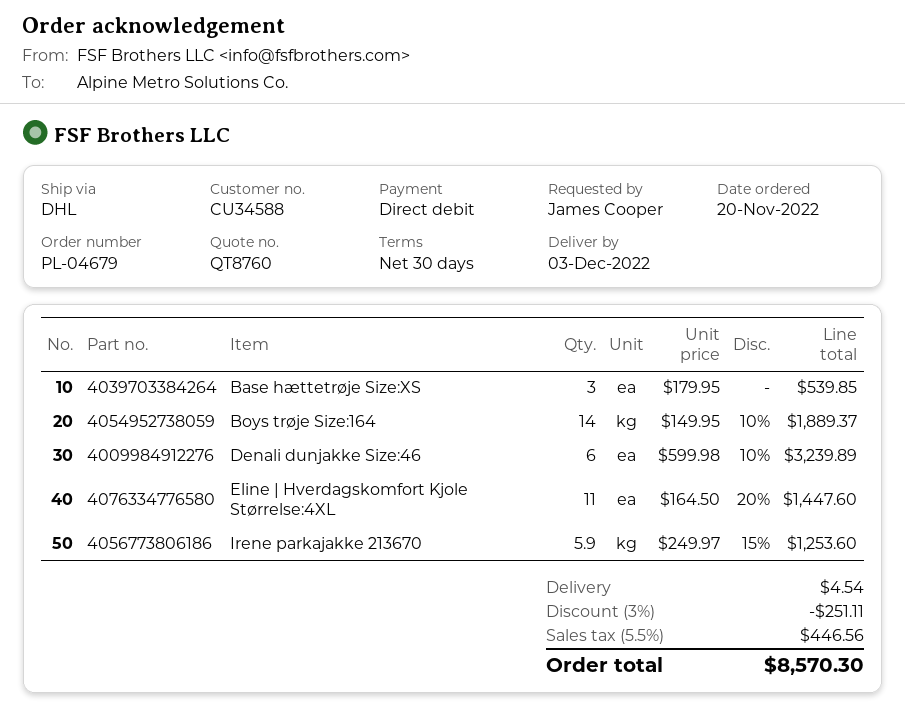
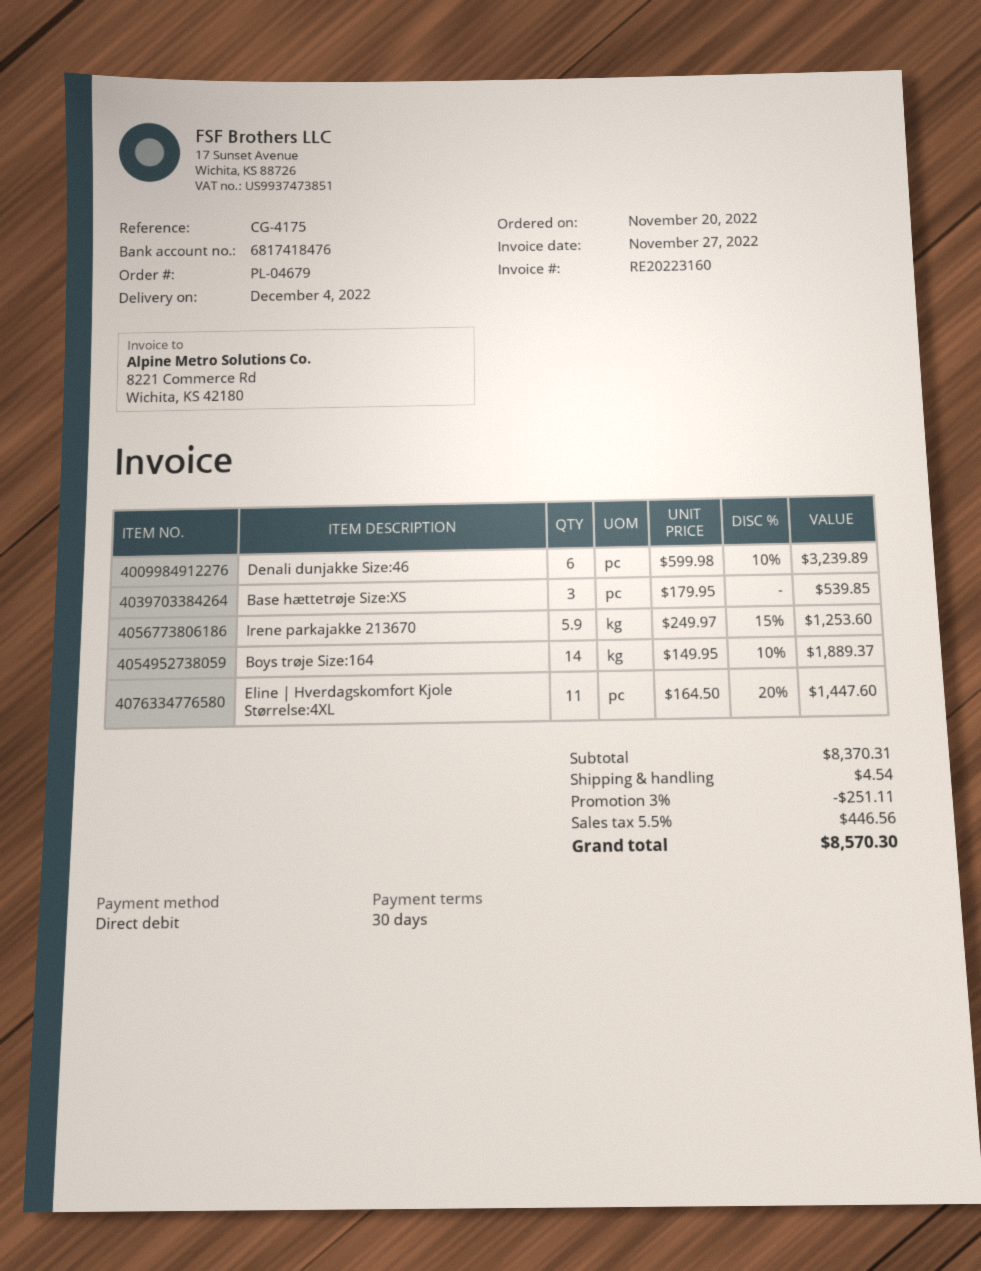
delivery date: 2022-12-03 -> 2022-12-04

